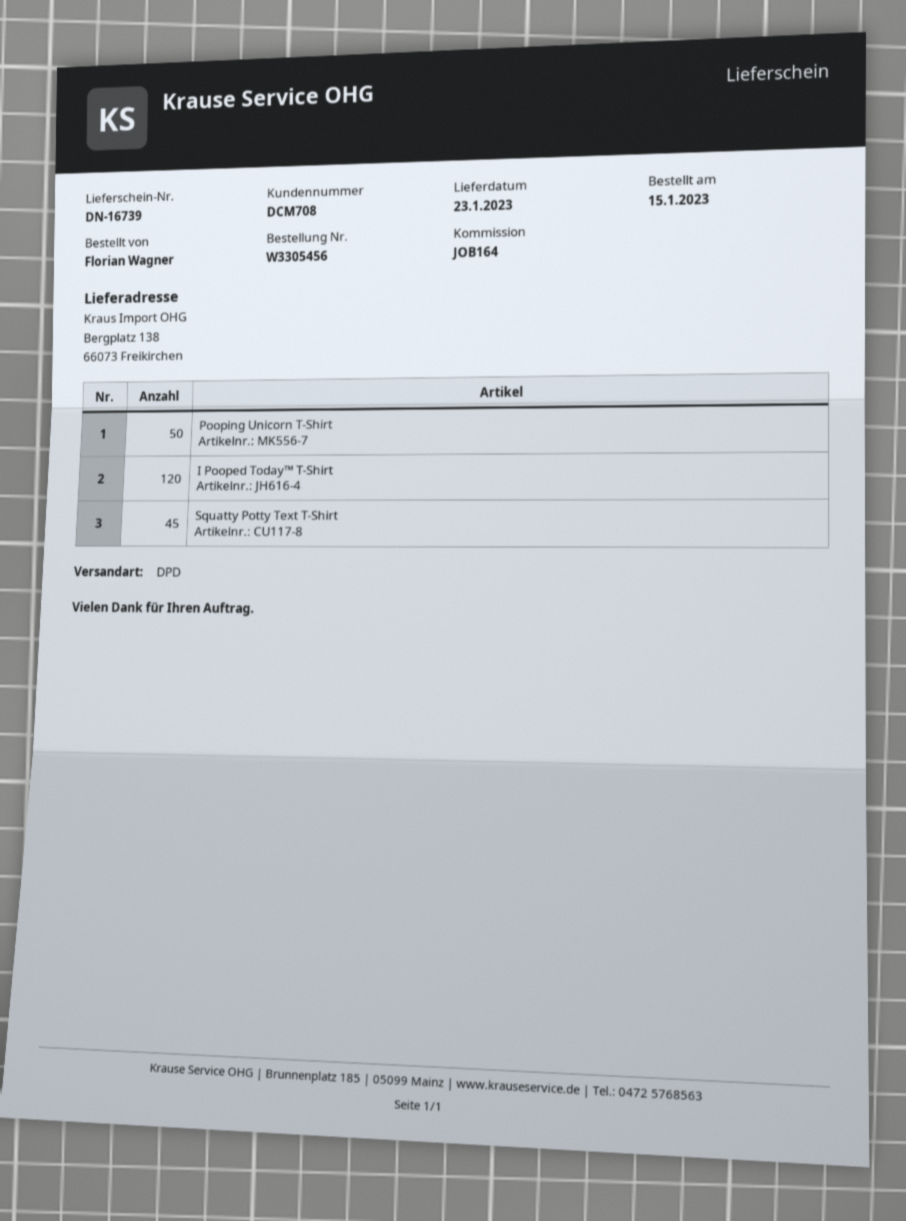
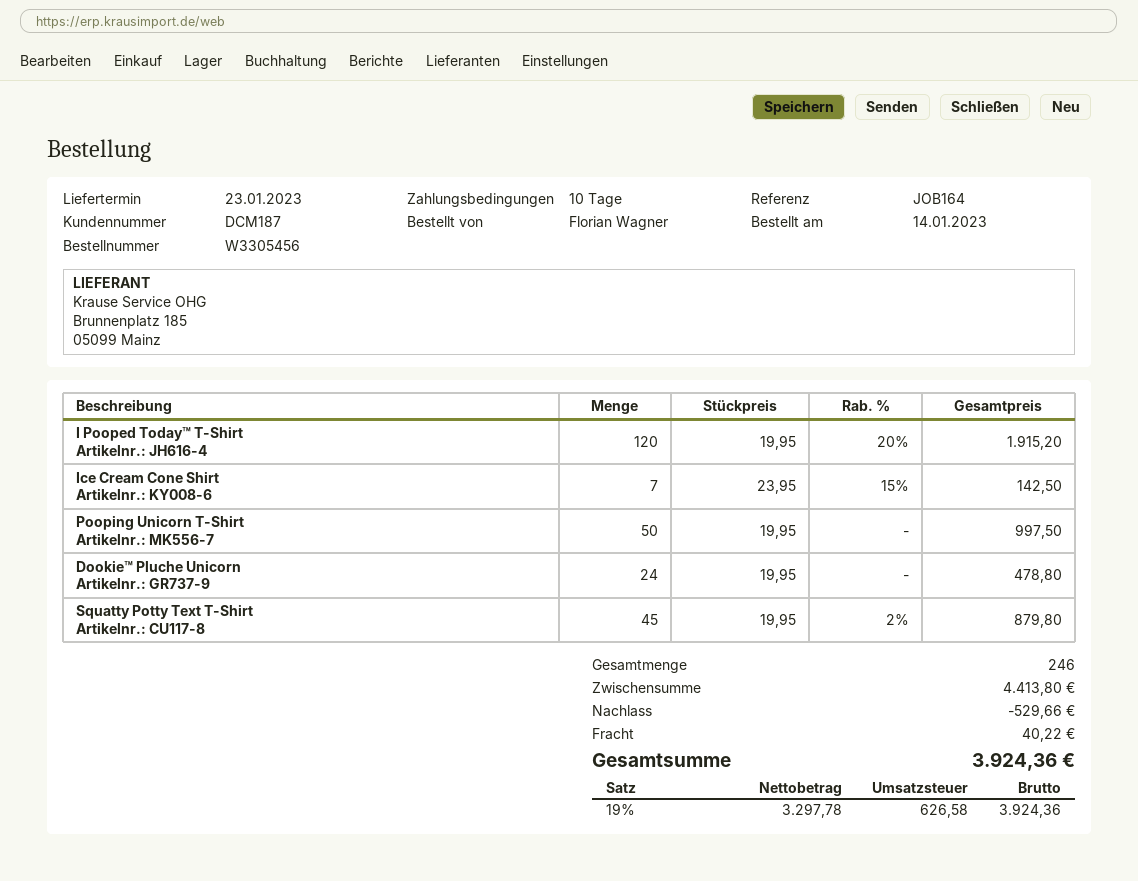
order date: 2023-01-15 -> 2023-01-14
customer number: DCM708 -> DCM187
Ice Cream Cone Shirt: none -> 7
Dookie™ Pluche Unicorn: none -> 24

